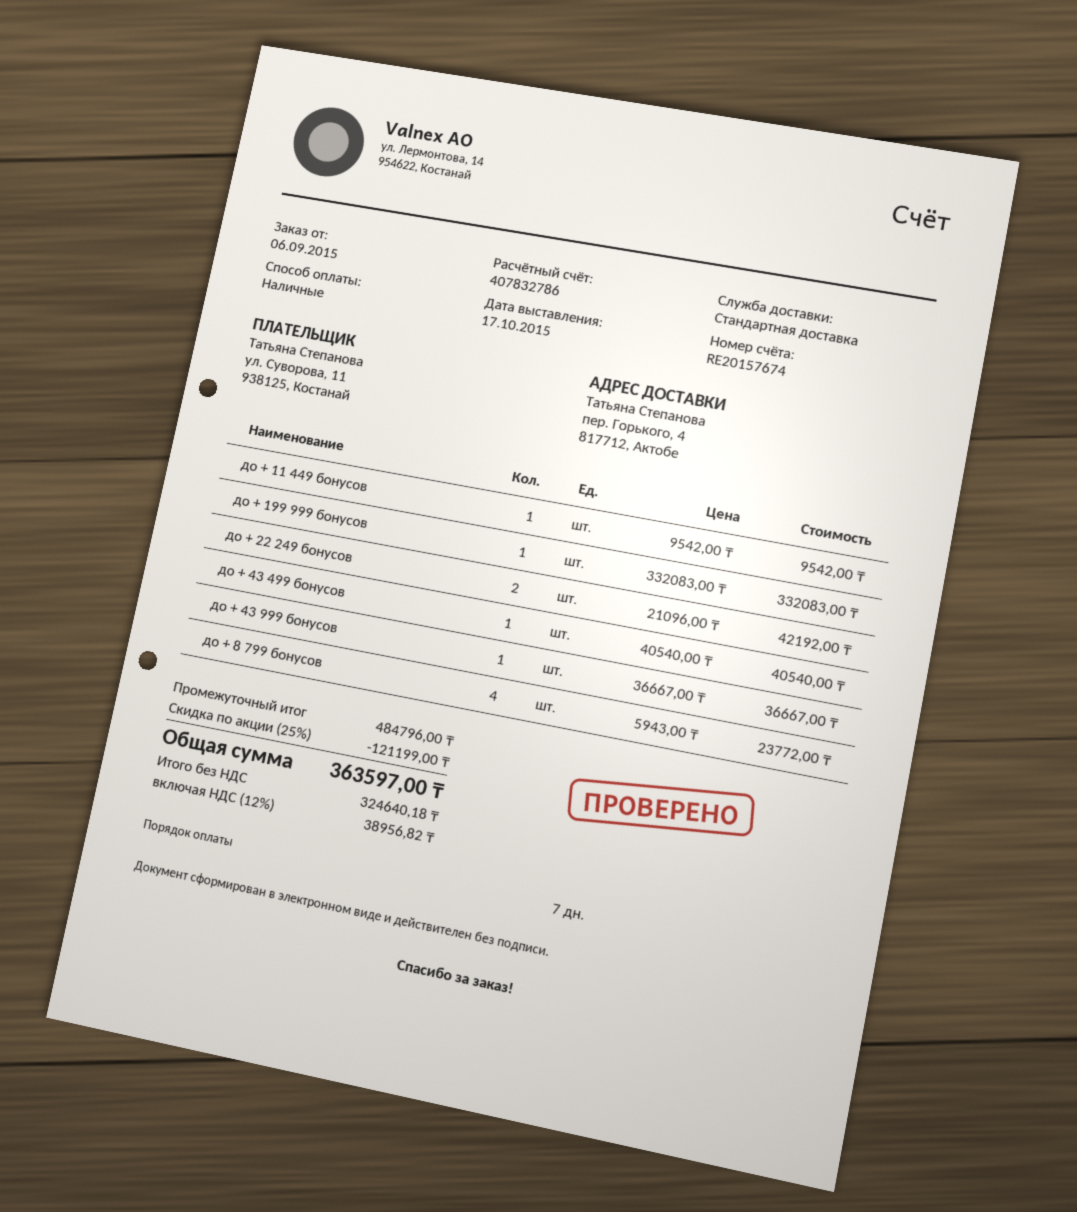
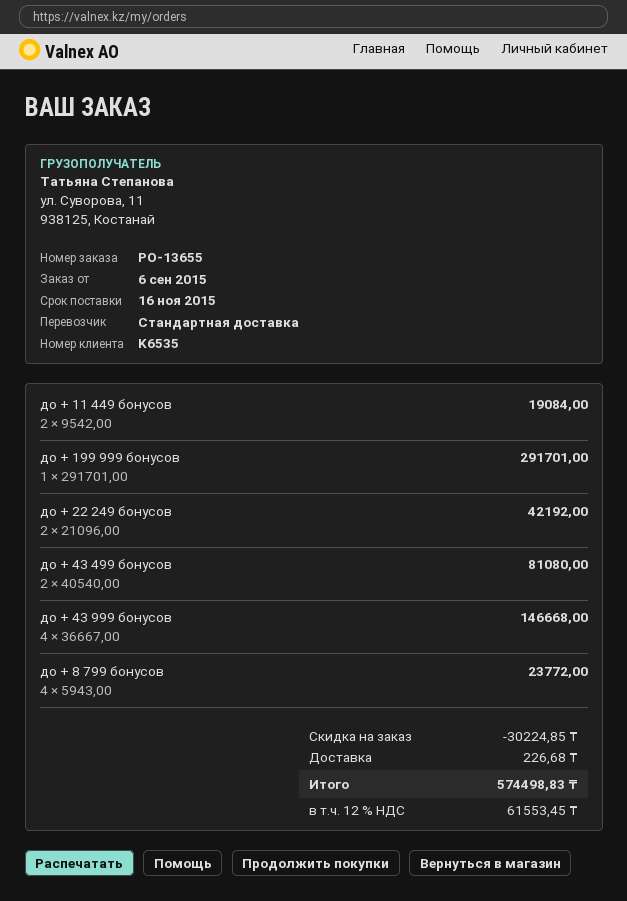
ship to: пер. Горького, 4, 817712, Актобе -> ул. Суворова, 11, 938125, Костанай
до + 11 449 бонусов: 1 x 9542.00 = 9542.00 -> 2 x 9542.00 = 19084.00
до + 199 999 бонусов: 1 x 332083.00 = 332083.00 -> 1 x 291701.00 = 291701.00
до + 43 499 бонусов: 1 x 40540.00 = 40540.00 -> 2 x 40540.00 = 81080.00
до + 43 999 бонусов: 1 x 36667.00 = 36667.00 -> 4 x 36667.00 = 146668.00
discount: 121199.00 -> 30224.85
shipping: none -> 226.68
tax: 12% = 38956.82 -> 12% = 61553.45
total: 363597.00 -> 574498.83

